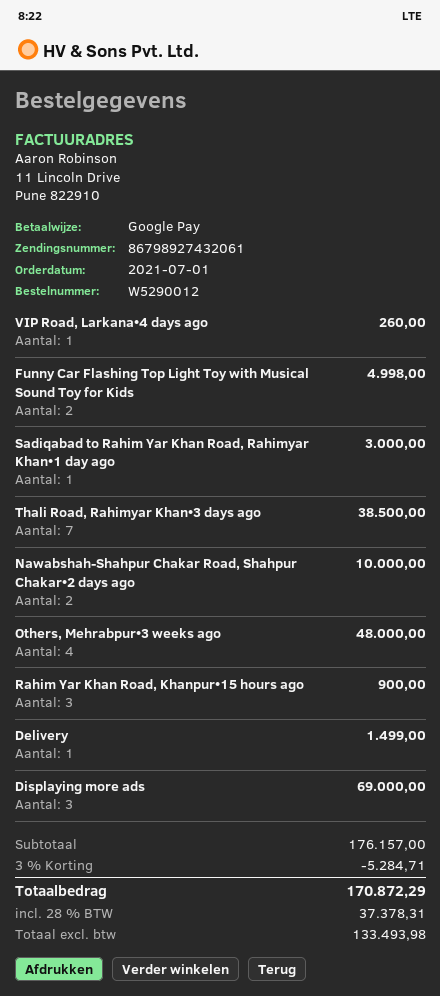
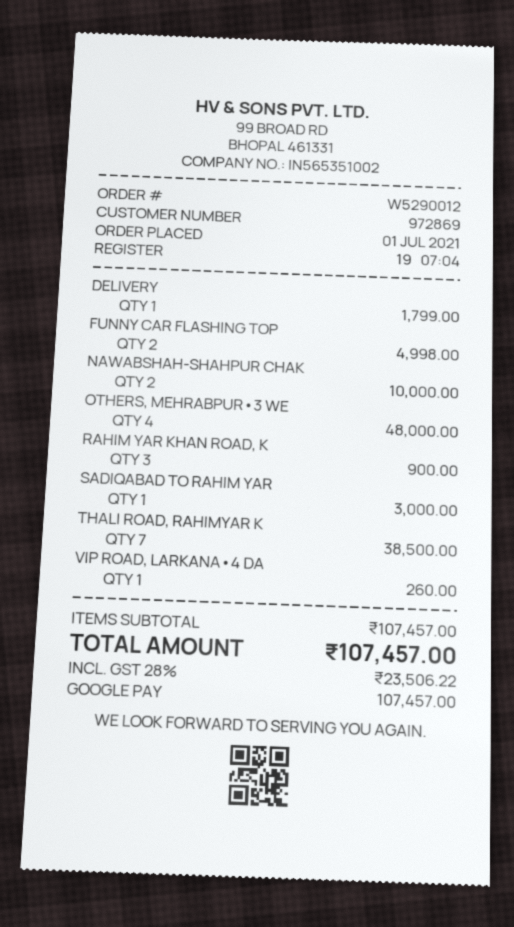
Delivery: 1 for 1499.00 -> 1 for 1799.00
Displaying more ads: 3 for 69000.00 -> none
subtotal: 176157.00 -> 107457.00
discount: 3% = 5284.71 -> none
tax: 28% = 37378.31 -> 28% = 23506.22
total: 170872.29 -> 107457.00

